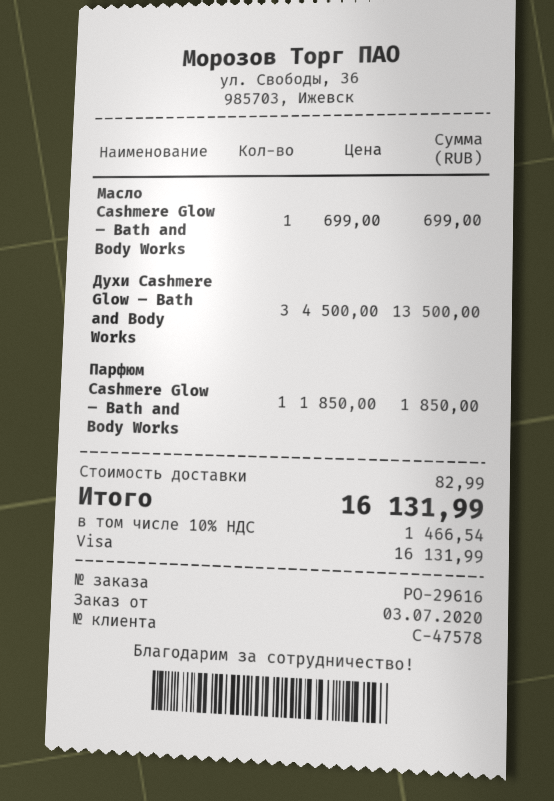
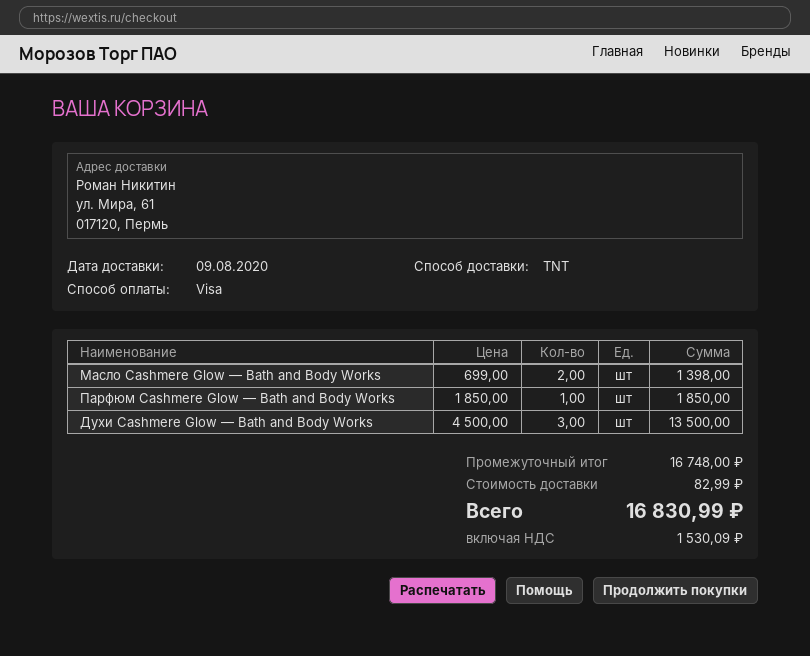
Масло Cashmere Glow — Bath and Body Works: 1 x 699.00 = 699.00 -> 2 x 699.00 = 1398.00
tax: 1466.54 -> 1530.09
total: 16131.99 -> 16830.99

